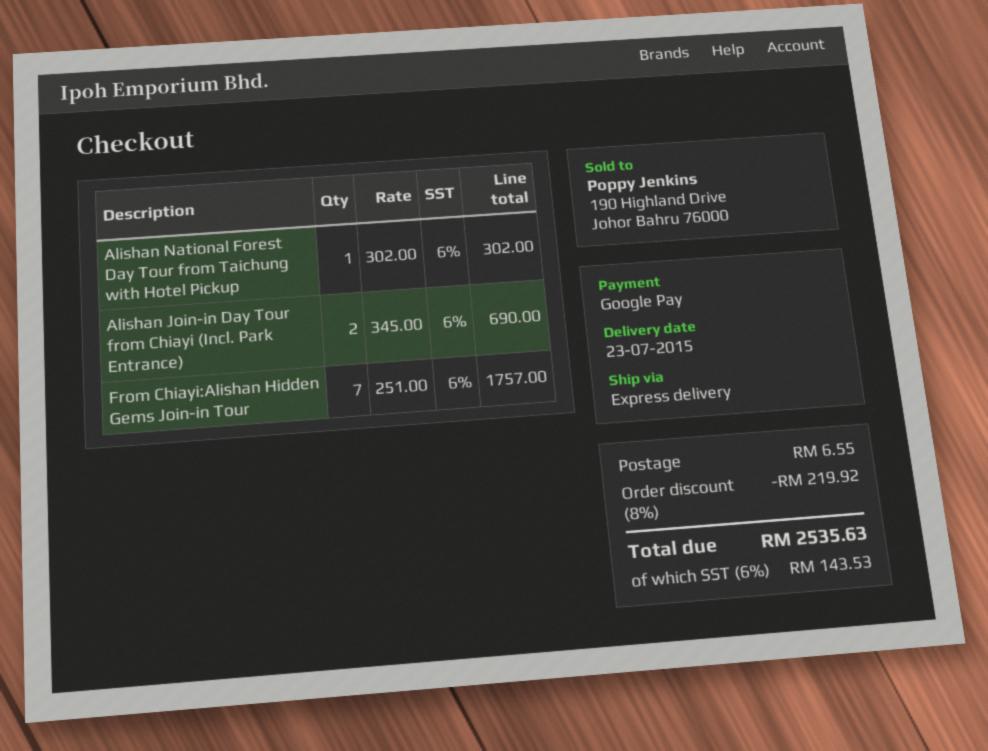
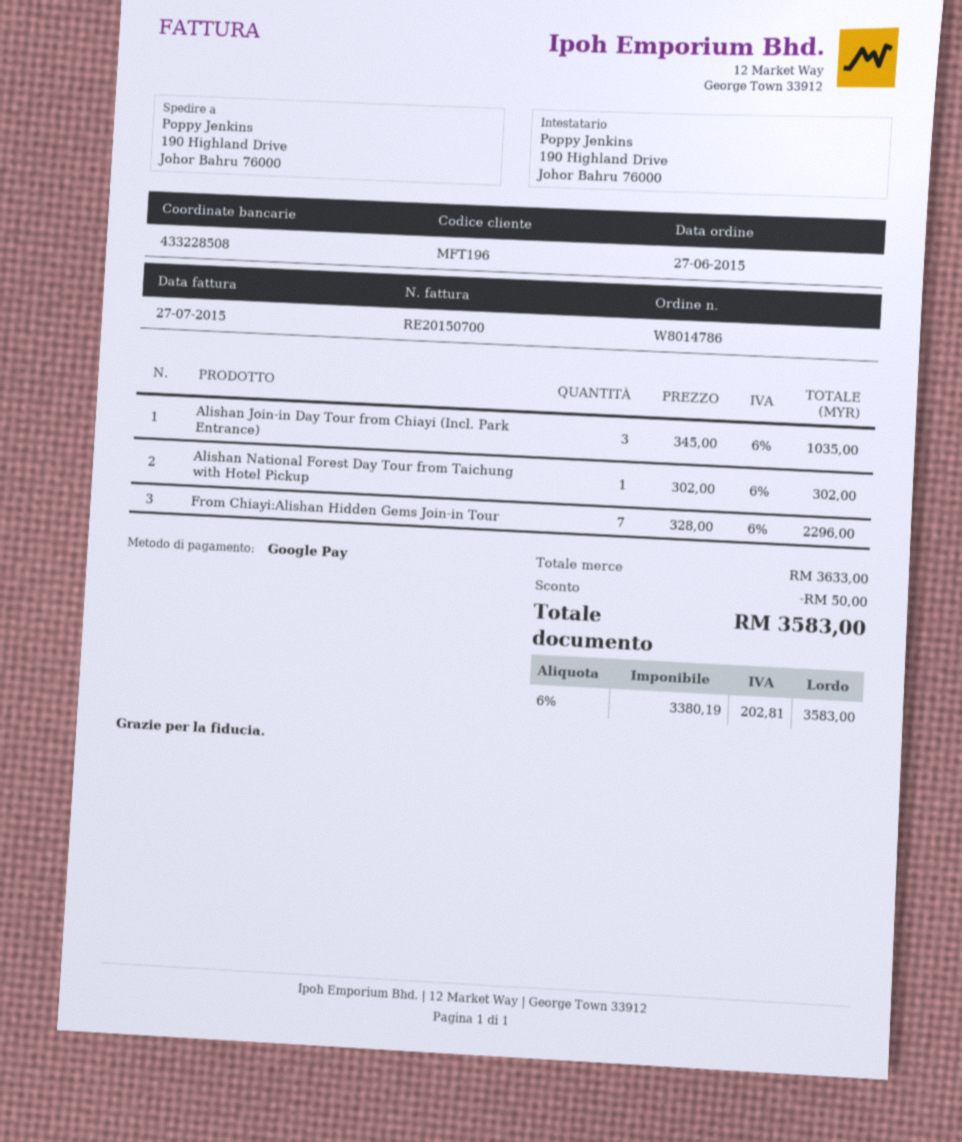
Alishan Join-in Day Tour from Chiayi (Incl. Park Entrance): 2 x 345.00 = 690.00 -> 3 x 345.00 = 1035.00
From Chiayi:Alishan Hidden Gems Join-in Tour: 7 x 251.00 = 1757.00 -> 7 x 328.00 = 2296.00
discount: 219.92 -> 50.00
shipping: 6.55 -> none
tax: 6% = 143.53 -> 6% = 202.81
total: 2535.63 -> 3583.00

